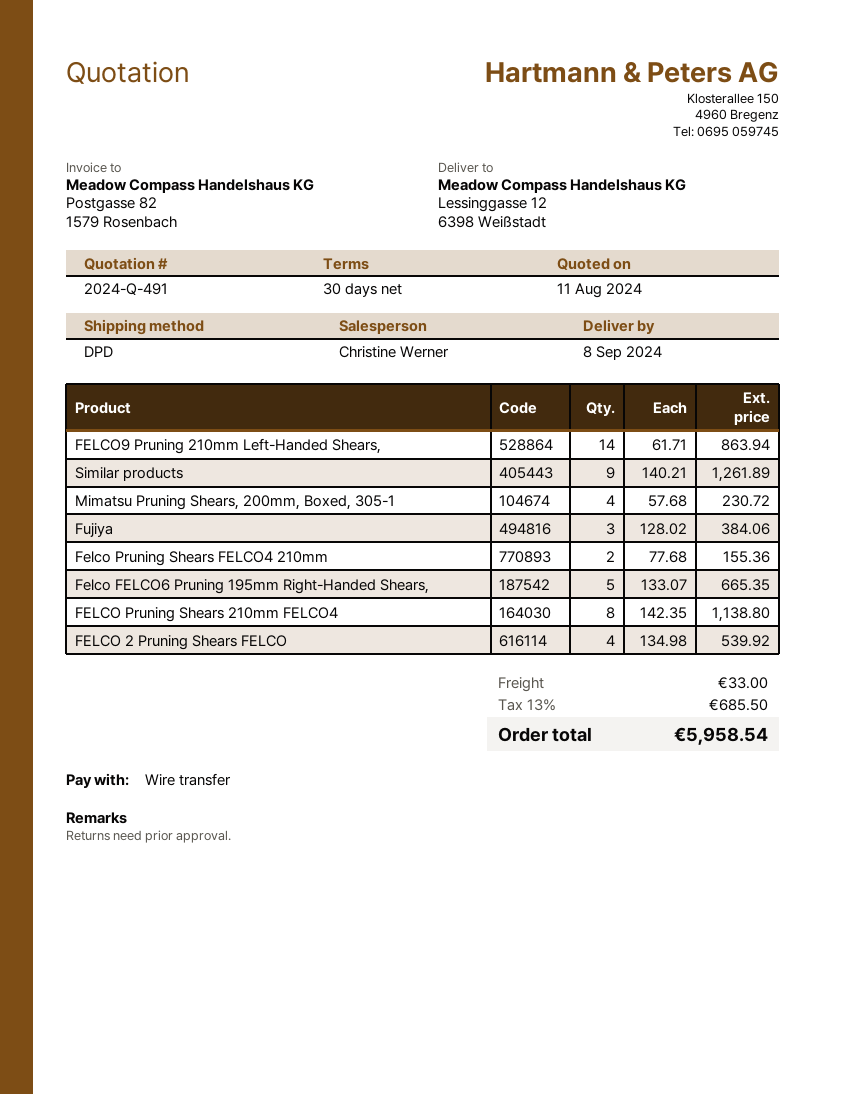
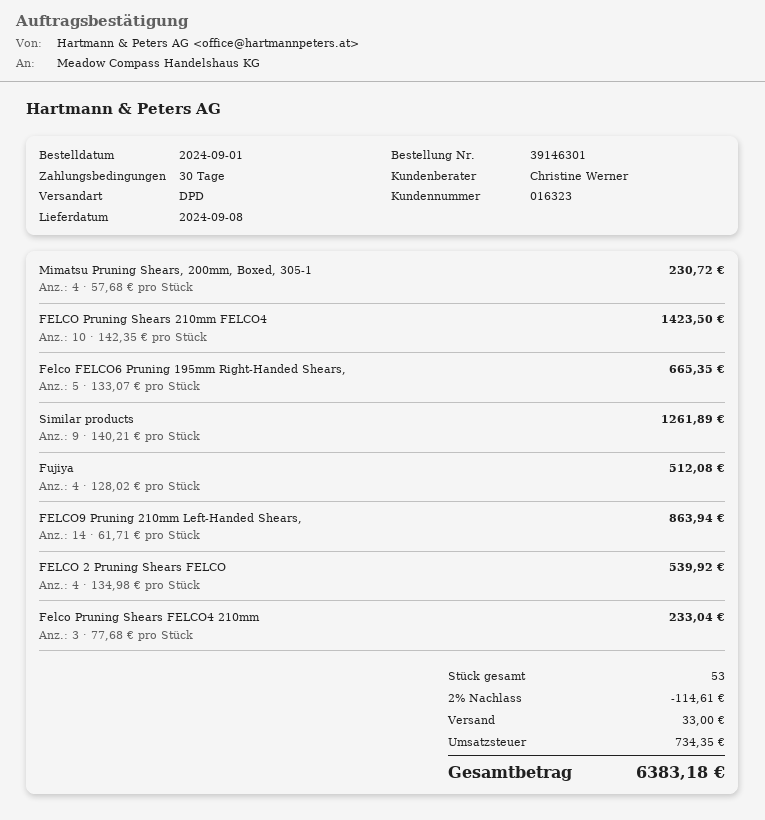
Fujiya: 3 x 128.02 = 384.06 -> 4 x 128.02 = 512.08
Felco Pruning Shears FELCO4 210mm: 2 x 77.68 = 155.36 -> 3 x 77.68 = 233.04
FELCO Pruning Shears 210mm FELCO4: 8 x 142.35 = 1138.80 -> 10 x 142.35 = 1423.50
discount: none -> 2% = 114.61
tax: 685.50 -> 734.35
total: 5958.54 -> 6383.18

